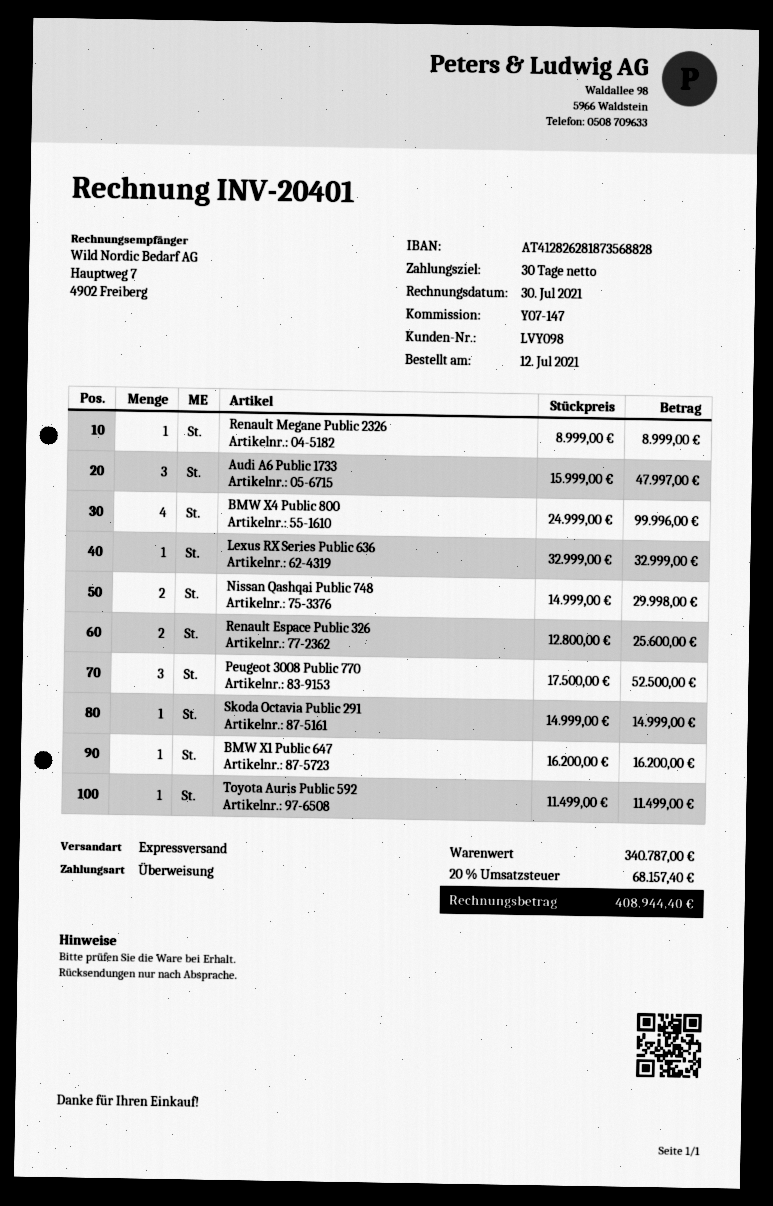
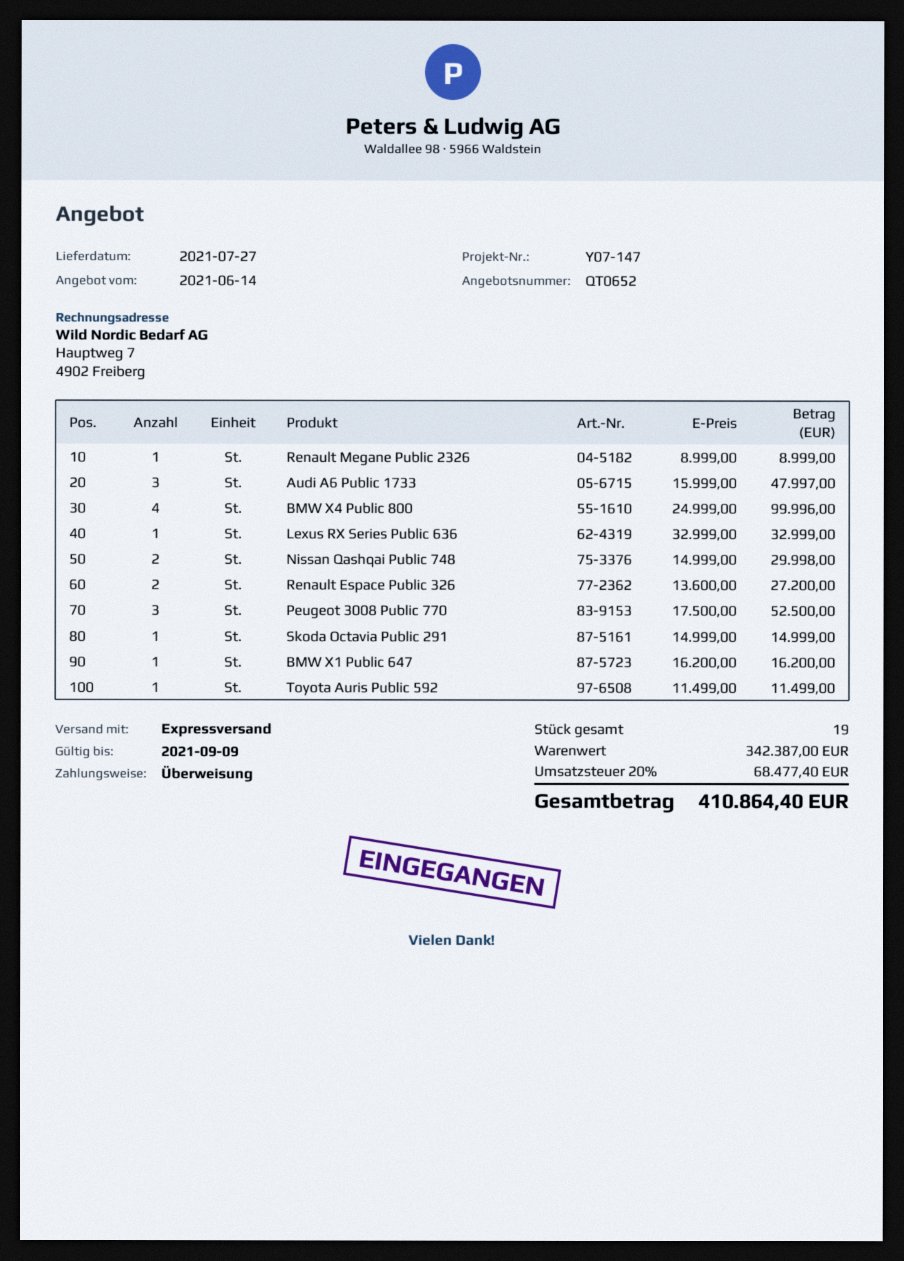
Renault Espace Public 326: 2 x 12800.00 = 25600.00 -> 2 x 13600.00 = 27200.00
subtotal: 340787.00 -> 342387.00
tax: 20% = 68157.40 -> 20% = 68477.40
total: 408944.40 -> 410864.40

